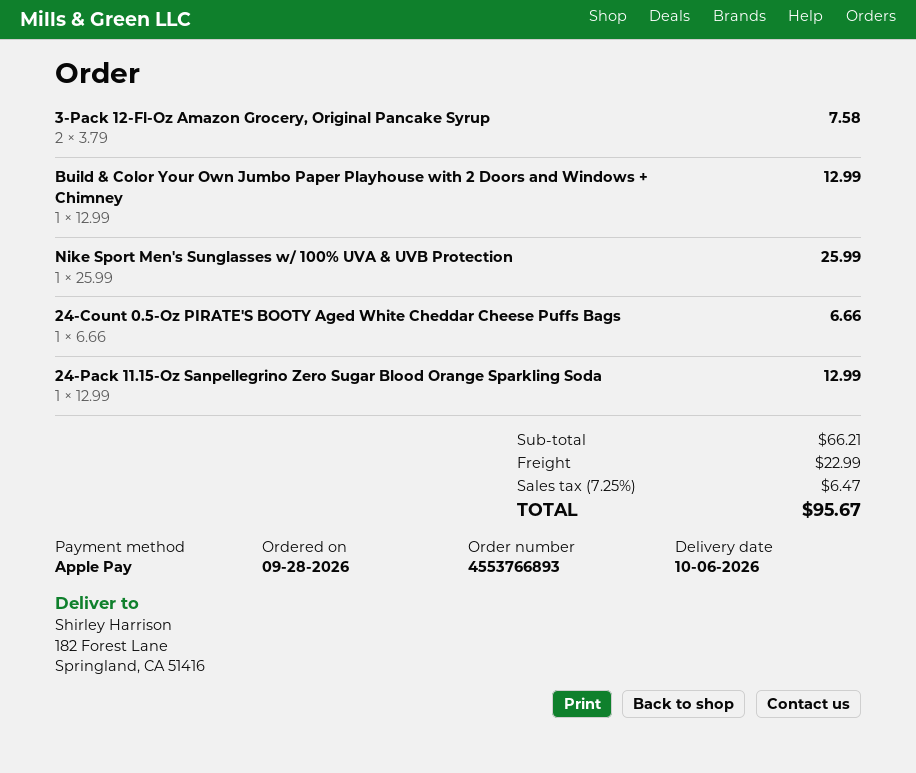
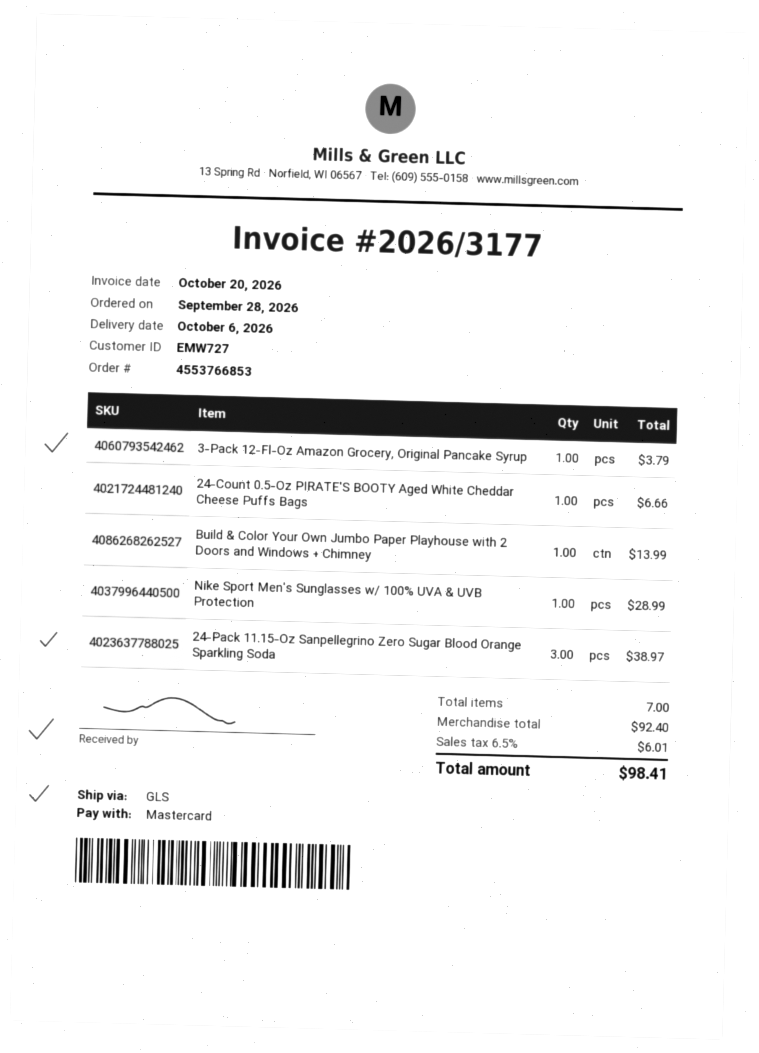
order number: 4553766893 -> 4553766853
payment method: Apple Pay -> Mastercard
3-Pack 12-Fl-Oz Amazon Grocery, Original Pancake Syrup: 2 for 7.58 -> 1 for 3.79
Build & Color Your Own Jumbo Paper Playhouse with 2 Doors and Windows + Chimney: 1 for 12.99 -> 1 for 13.99
Nike Sport Men's Sunglasses w/ 100% UVA & UVB Protection: 1 for 25.99 -> 1 for 28.99
24-Pack 11.15-Oz Sanpellegrino Zero Sugar Blood Orange Sparkling Soda: 1 for 12.99 -> 3 for 38.97
subtotal: 66.21 -> 92.40
shipping: 22.99 -> none
tax: 7.25% = 6.47 -> 6.5% = 6.01
total: 95.67 -> 98.41

